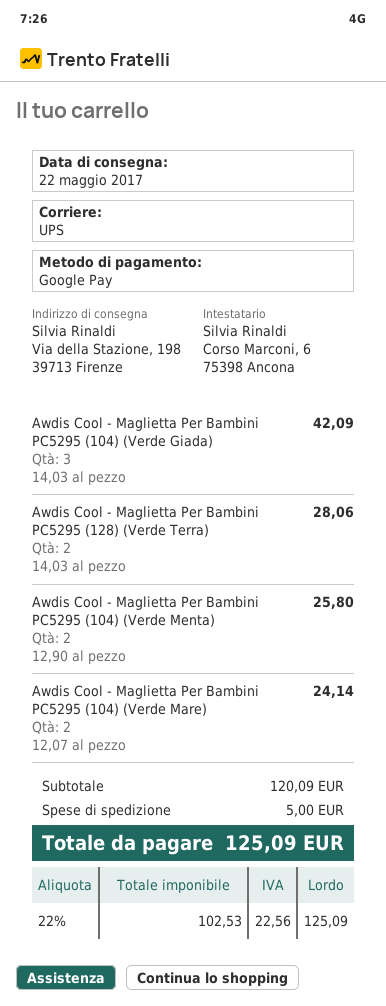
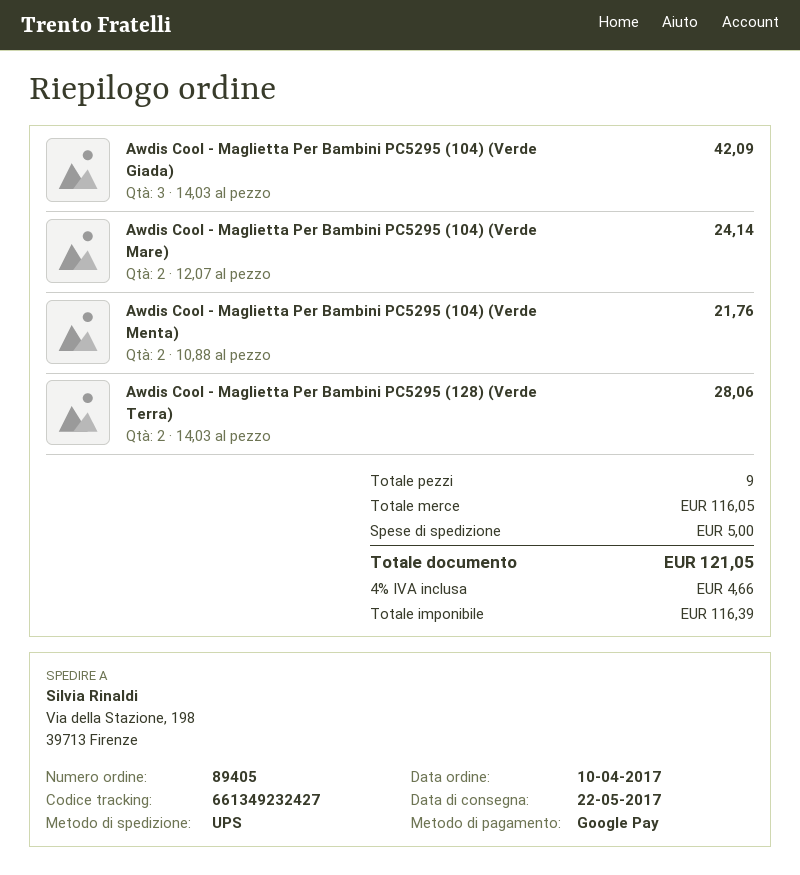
Awdis Cool - Maglietta Per Bambini PC5295 (104) (Verde Menta): 2 x 12.90 = 25.80 -> 2 x 10.88 = 21.76
subtotal: 120.09 -> 116.05
net: 102.53 -> 116.39
tax: 22% = 22.56 -> 4% = 4.66
total: 125.09 -> 121.05

